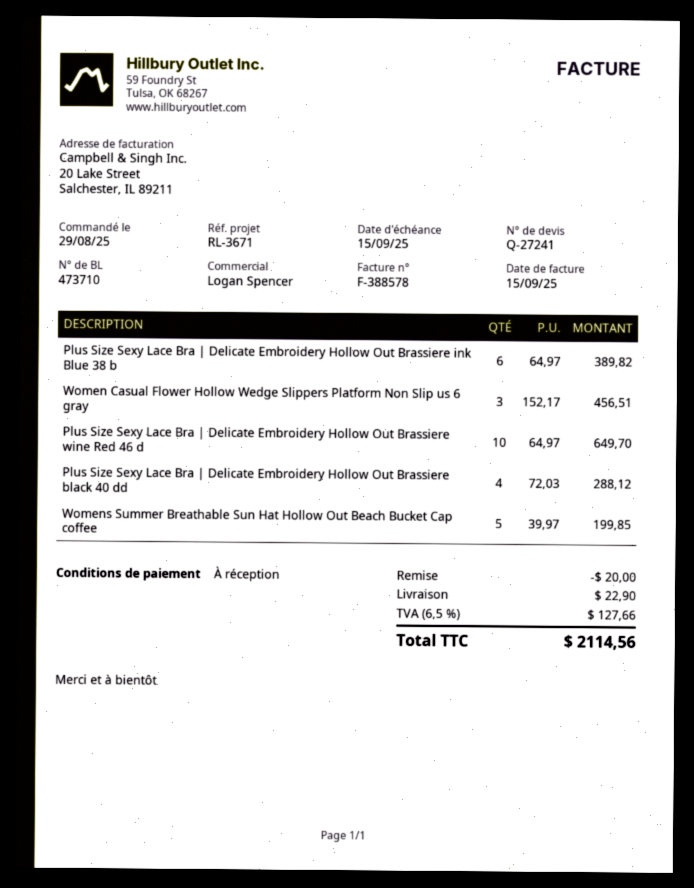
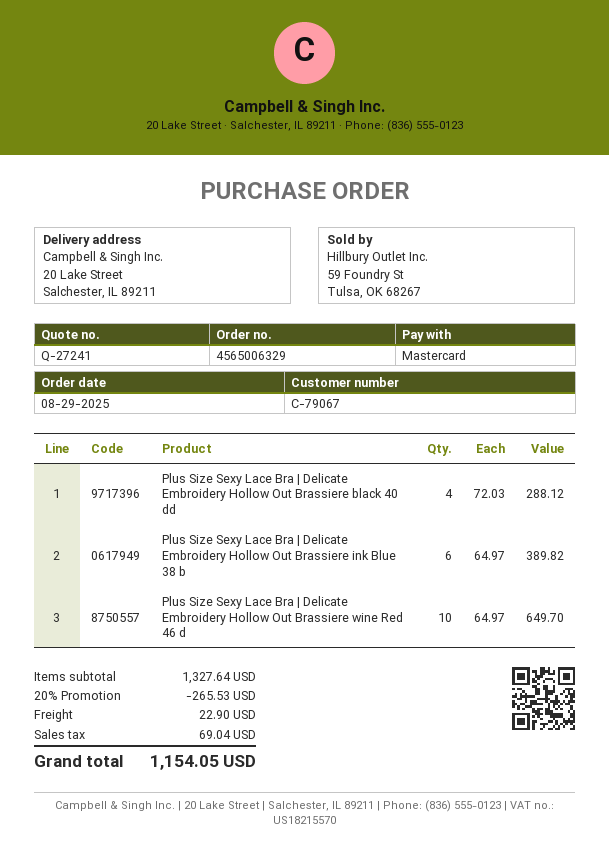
Women Casual Flower Hollow Wedge Slippers Platform Non Slip us 6 gray: 3 x 152.17 = 456.51 -> none
Womens Summer Breathable Sun Hat Hollow Out Beach Bucket Cap coffee: 5 x 39.97 = 199.85 -> none
discount: 20.00 -> 265.53
tax: 127.66 -> 69.04
total: 2114.56 -> 1154.05

